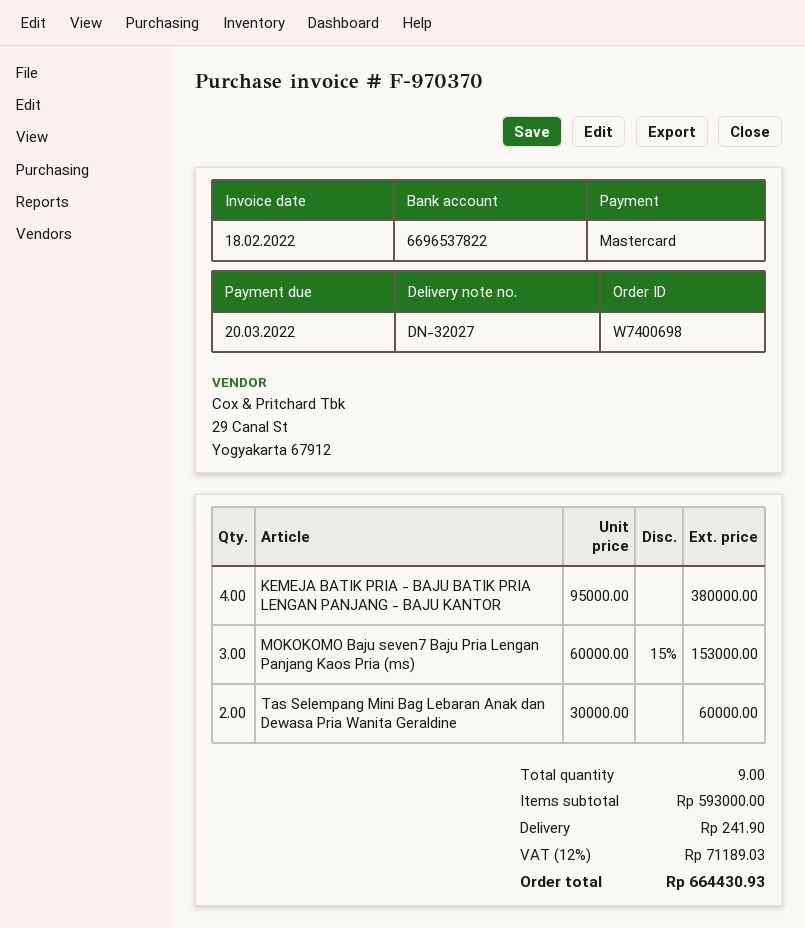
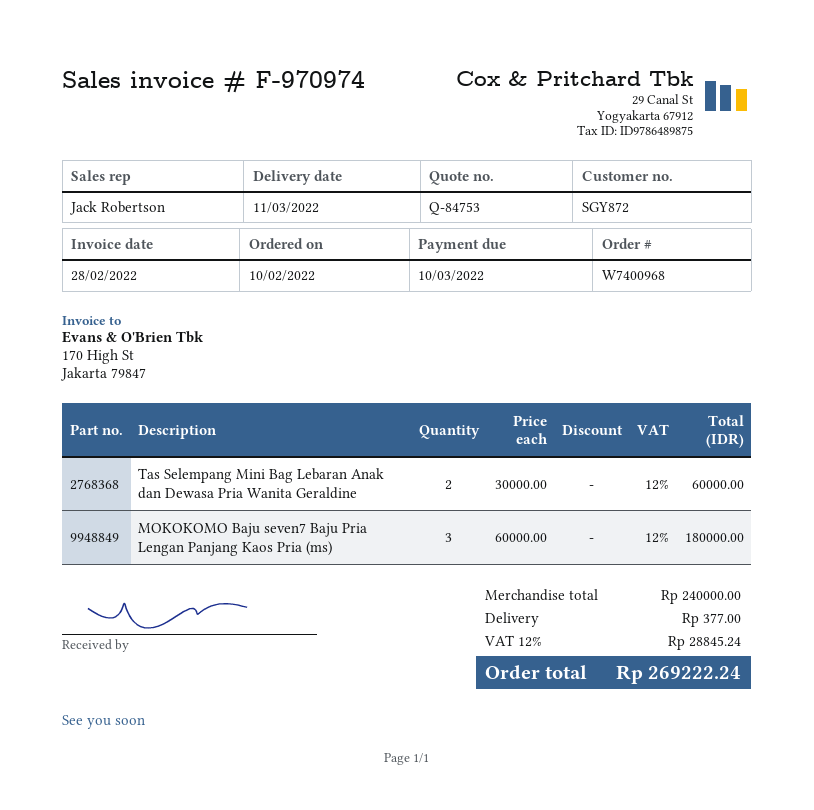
order number: W7400698 -> W7400968
invoice number: F-970370 -> F-970974
invoice date: 2022-02-18 -> 2022-02-28
due date: 2022-03-20 -> 2022-03-10
KEMEJA BATIK PRIA - BAJU BATIK PRIA LENGAN PANJANG - BAJU KANTOR: 4 x 95000.00 = 380000.00 -> none
MOKOKOMO Baju seven7 Baju Pria Lengan Panjang Kaos Pria (ms): 3 x 60000.00 - 15% = 153000.00 -> 3 x 60000.00 = 180000.00
subtotal: 593000.00 -> 240000.00
shipping: 241.90 -> 377.00
tax: 12% = 71189.03 -> 12% = 28845.24
total: 664430.93 -> 269222.24

